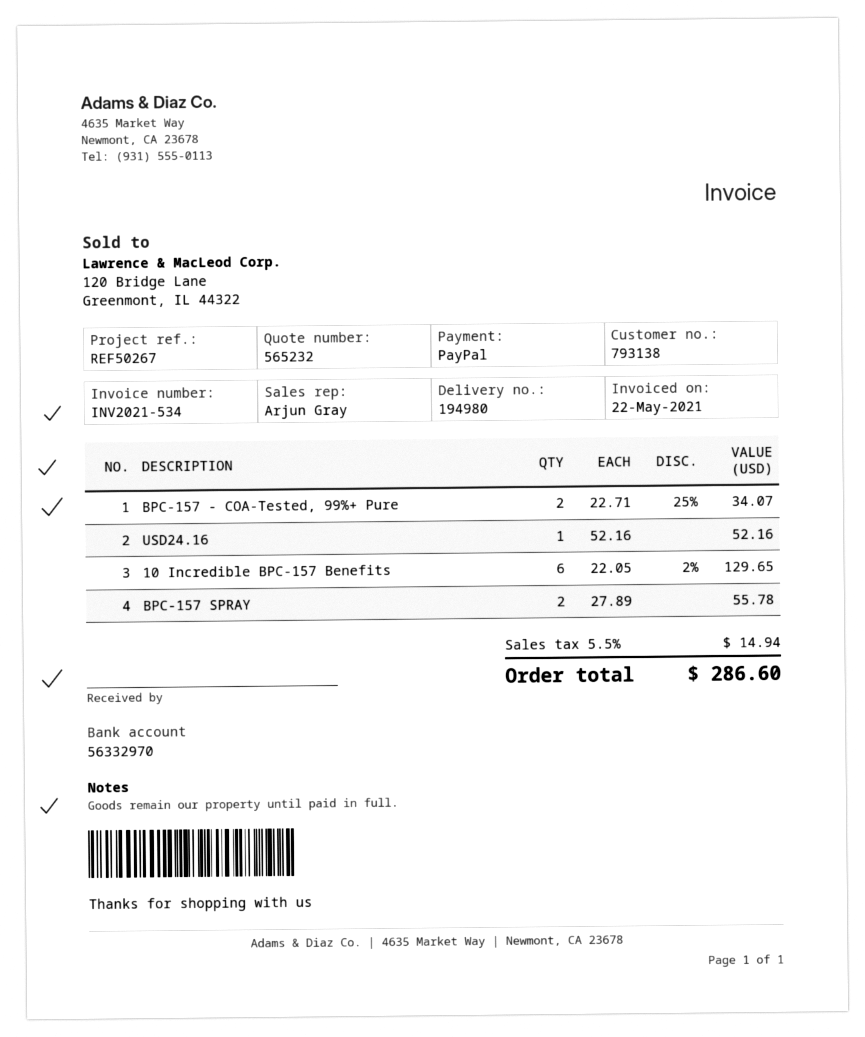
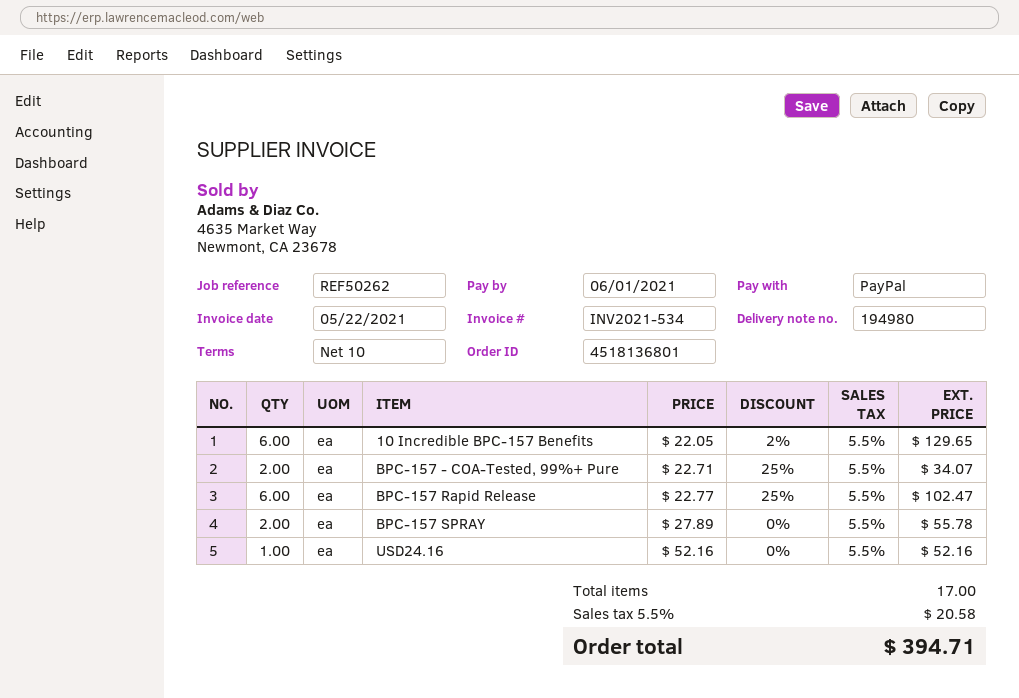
reference: REF50267 -> REF50262
BPC-157 Rapid Release: none -> 6 x 22.77 - 25% = 102.47
tax: 5.5% = 14.94 -> 5.5% = 20.58
total: 286.60 -> 394.71

